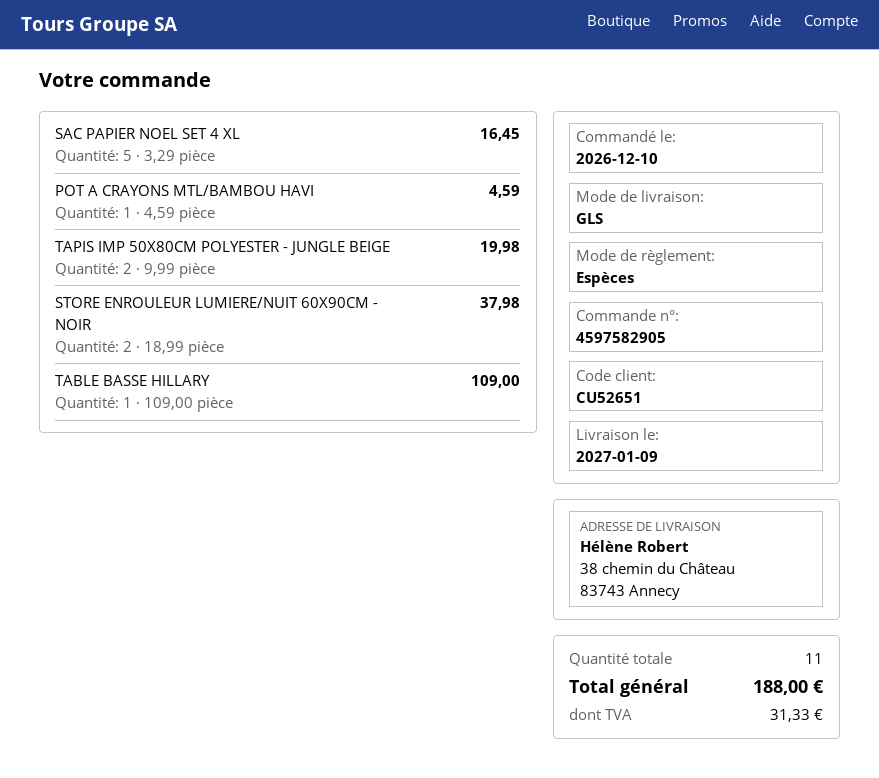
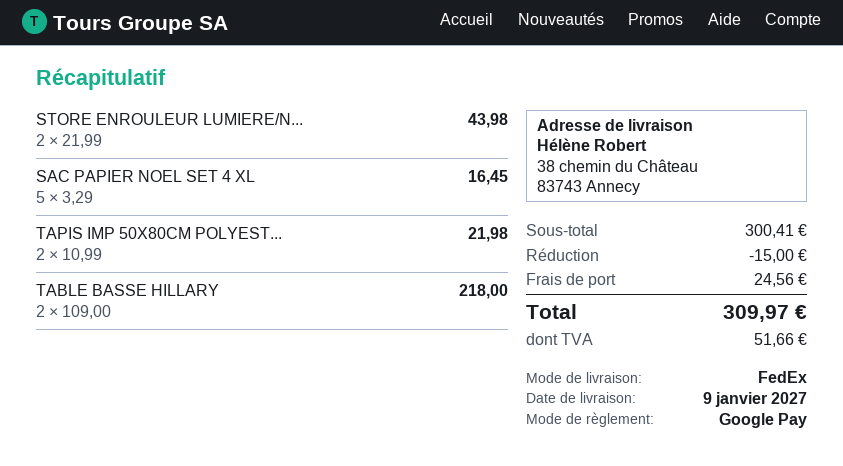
payment method: cash -> Google Pay
shipping method: GLS -> FedEx
POT A CRAYONS MTL/BAMBOU HAVI: 1 x 4.59 = 4.59 -> none
TAPIS IMP 50X80CM POLYESTER - JUNGLE BEIGE: 2 x 9.99 = 19.98 -> 2 x 10.99 = 21.98
STORE ENROULEUR LUMIERE/NUIT 60X90CM - NOIR: 2 x 18.99 = 37.98 -> 2 x 21.99 = 43.98
TABLE BASSE HILLARY: 1 x 109.00 = 109.00 -> 2 x 109.00 = 218.00
discount: none -> 15.00
shipping: none -> 24.56
tax: 31.33 -> 51.66
total: 188.00 -> 309.97

